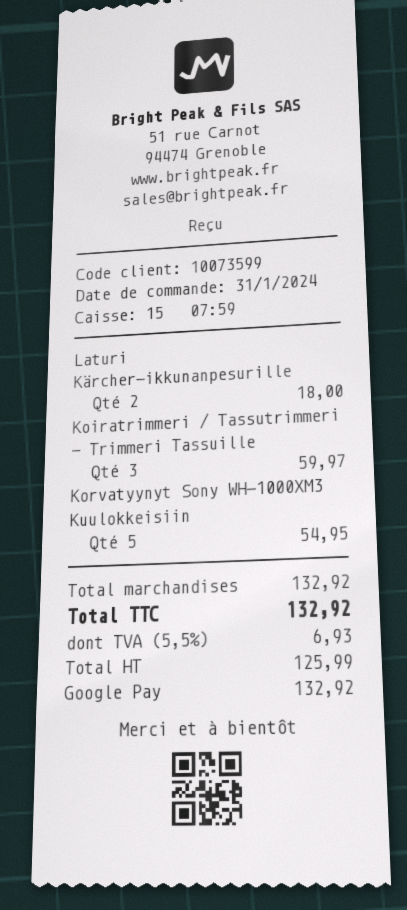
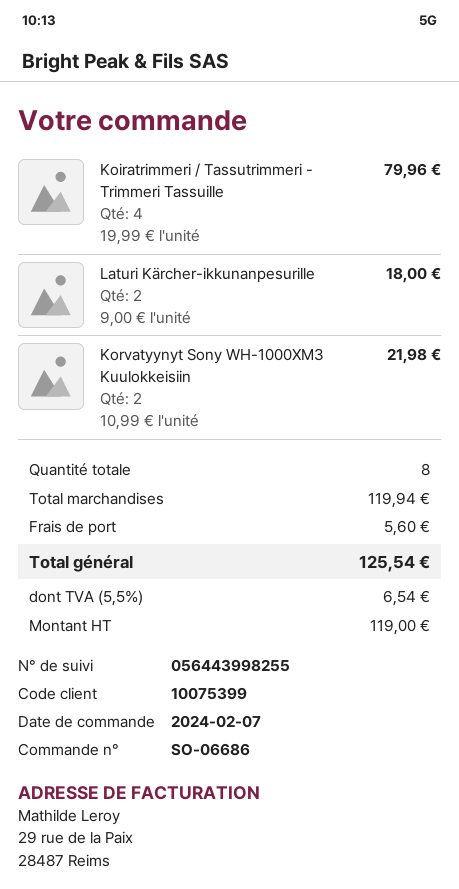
order date: 2024-01-31 -> 2024-02-07
customer number: 10073599 -> 10075399
Koiratrimmeri / Tassutrimmeri - Trimmeri Tassuille: 3 for 59.97 -> 4 for 79.96
Korvatyynyt Sony WH-1000XM3 Kuulokkeisiin: 5 for 54.95 -> 2 for 21.98
subtotal: 132.92 -> 119.94
shipping: none -> 5.60
net: 125.99 -> 119.00
tax: 5.5% = 6.93 -> 5.5% = 6.54
total: 132.92 -> 125.54

